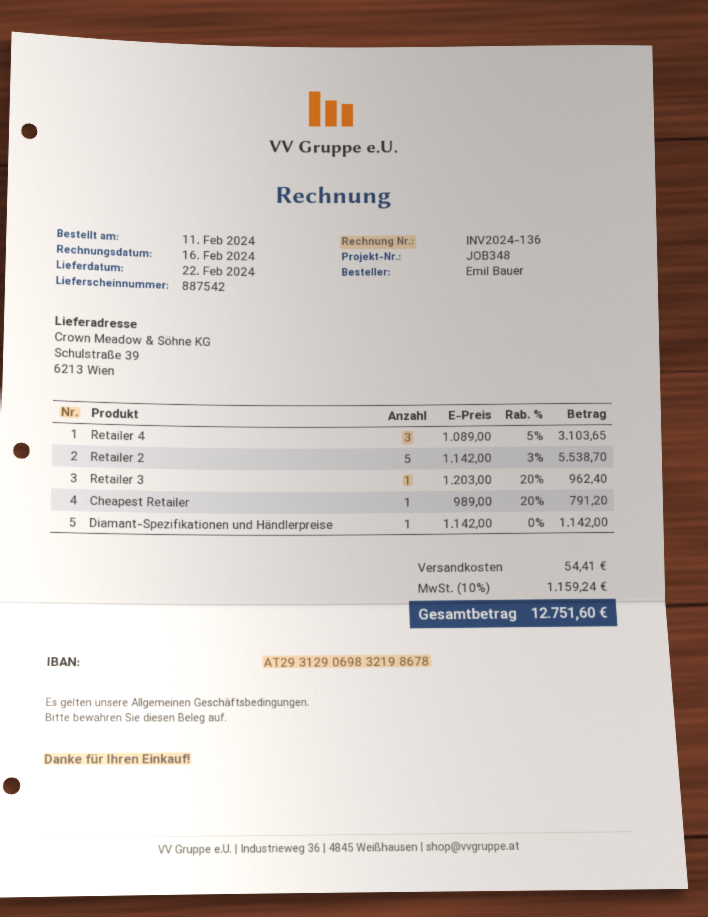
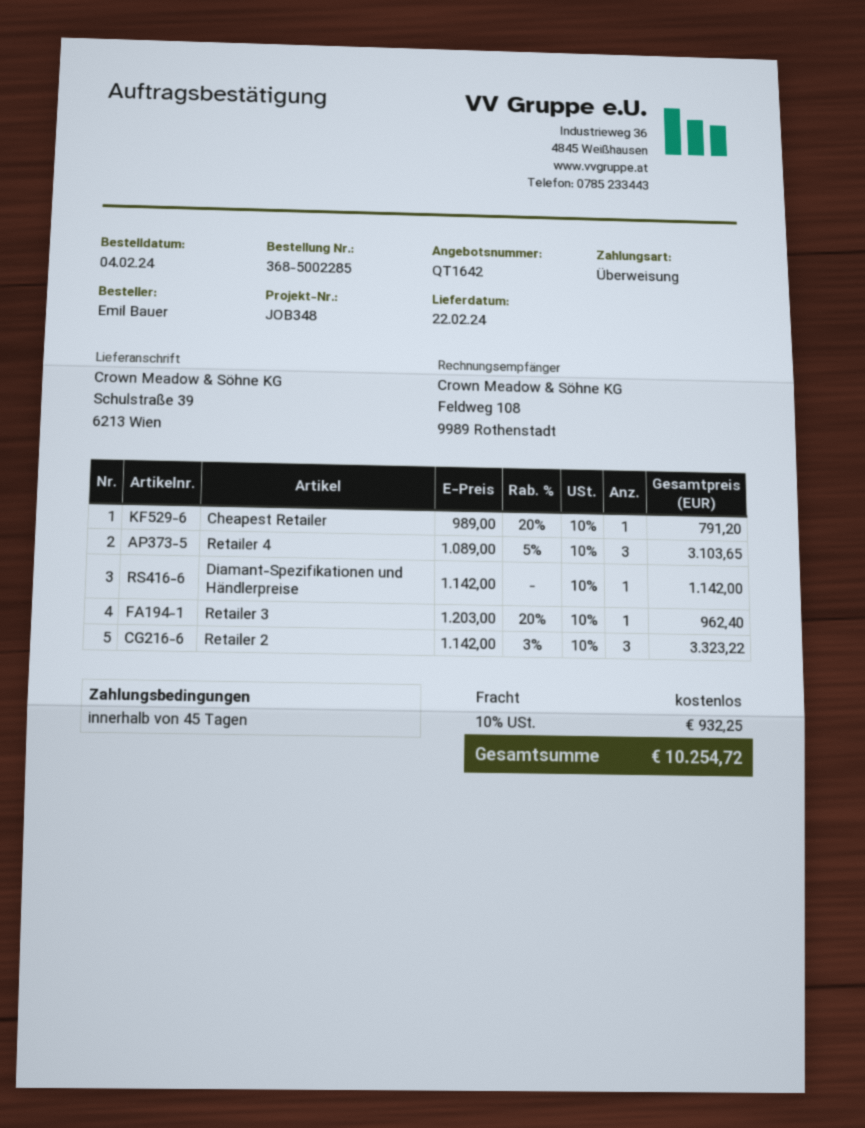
order date: 2024-02-11 -> 2024-02-04
Retailer 2: 5 x 1142.00 - 3% = 5538.70 -> 3 x 1142.00 - 3% = 3323.22
shipping: 54.41 -> 0.00
tax: 10% = 1159.24 -> 10% = 932.25
total: 12751.60 -> 10254.72

